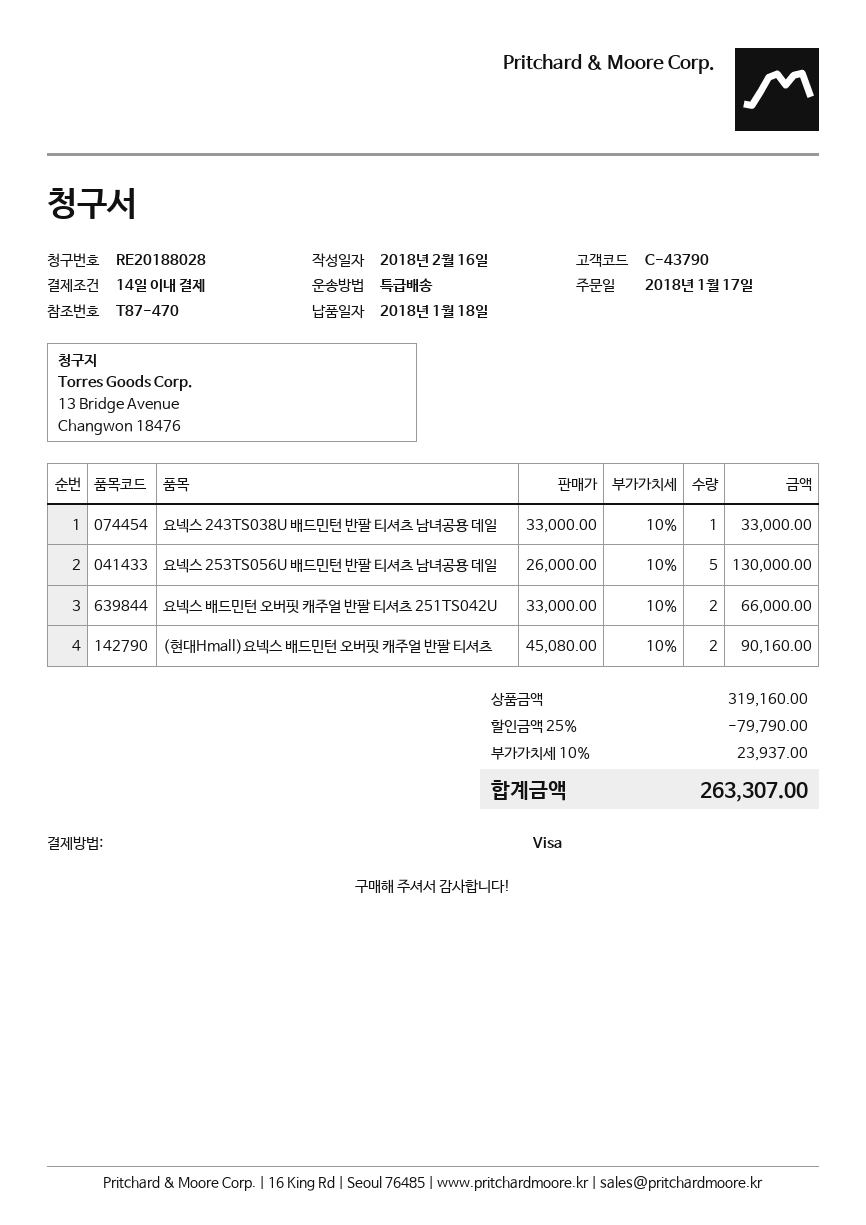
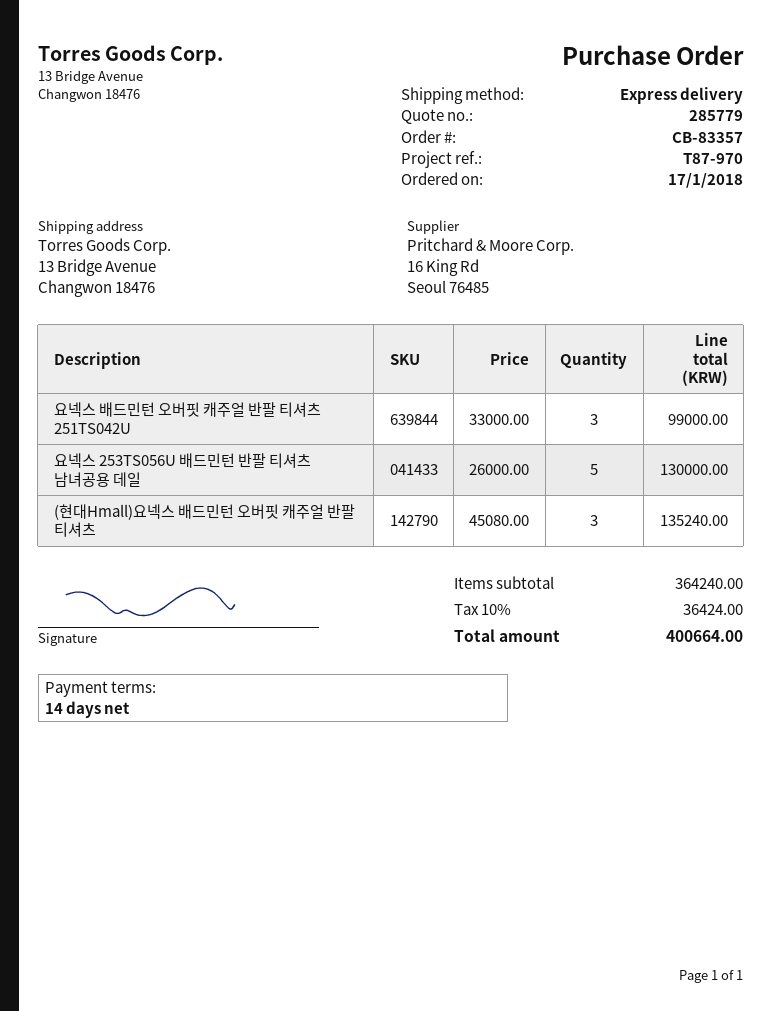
reference: T87-470 -> T87-970
요넥스 243TS038U 배드민턴 반팔 티셔츠 남녀공용 데일: 1 x 33000.00 = 33000.00 -> none
요넥스 배드민턴 오버핏 캐주얼 반팔 티셔츠 251TS042U: 2 x 33000.00 = 66000.00 -> 3 x 33000.00 = 99000.00
(현대Hmall)요넥스 배드민턴 오버핏 캐주얼 반팔 티셔츠: 2 x 45080.00 = 90160.00 -> 3 x 45080.00 = 135240.00
subtotal: 319160.00 -> 364240.00
discount: 25% = 79790.00 -> none
tax: 10% = 23937.00 -> 10% = 36424.00
total: 263307.00 -> 400664.00

